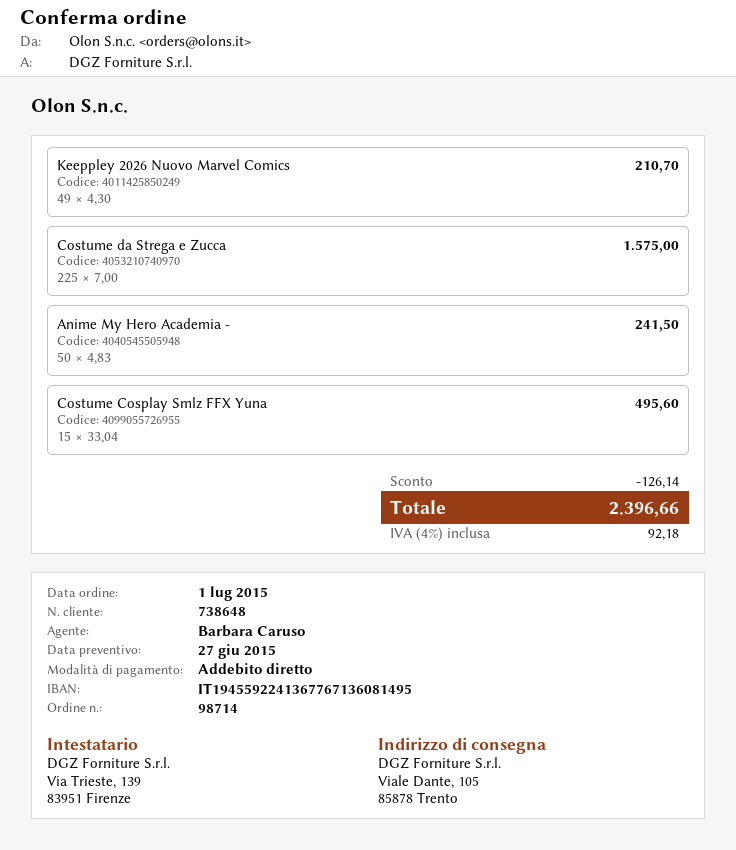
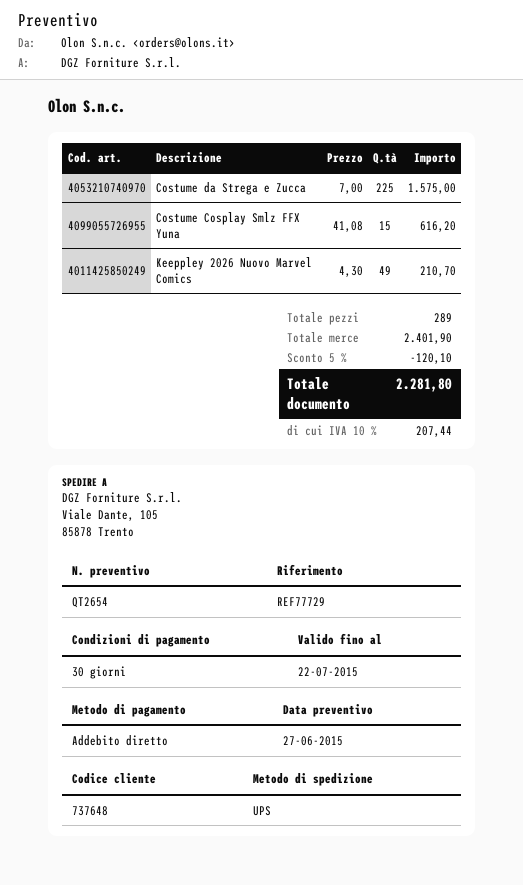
customer number: 738648 -> 737648
Anime My Hero Academia -: 50 x 4.83 = 241.50 -> none
Costume Cosplay Smlz FFX Yuna: 15 x 33.04 = 495.60 -> 15 x 41.08 = 616.20
discount: 126.14 -> 120.10
tax: 4% = 92.18 -> 10% = 207.44
total: 2396.66 -> 2281.80

